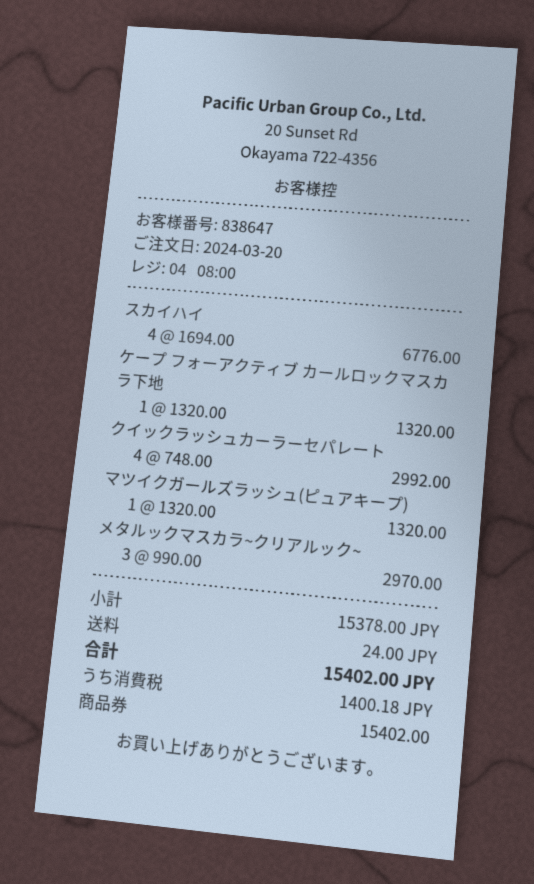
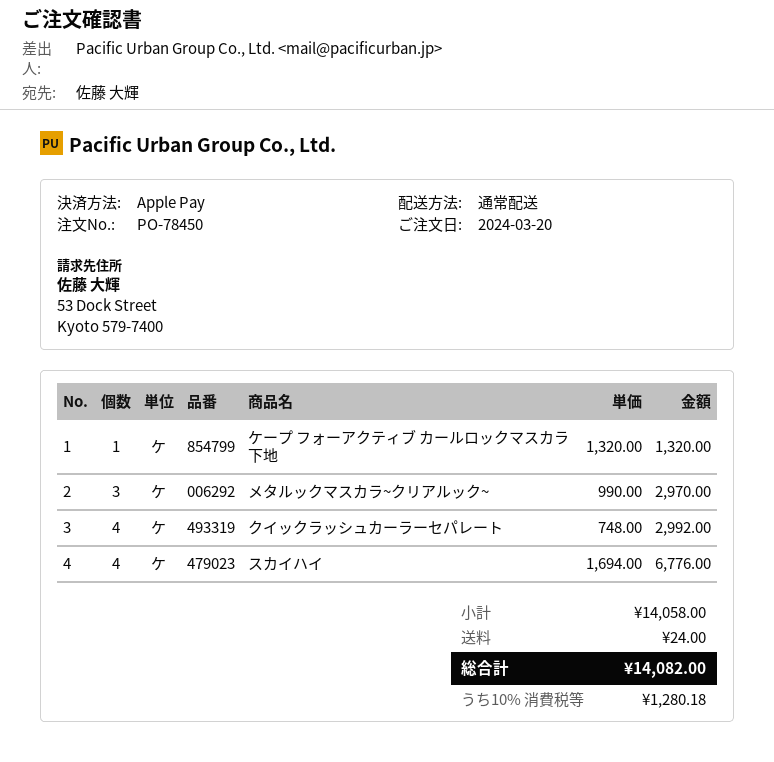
payment method: gift card -> Apple Pay
マツイクガールズラッシュ(ピュアキープ): 1 x 1320.00 = 1320.00 -> none
subtotal: 15378.00 -> 14058.00
tax: 1400.18 -> 1280.18
total: 15402.00 -> 14082.00

